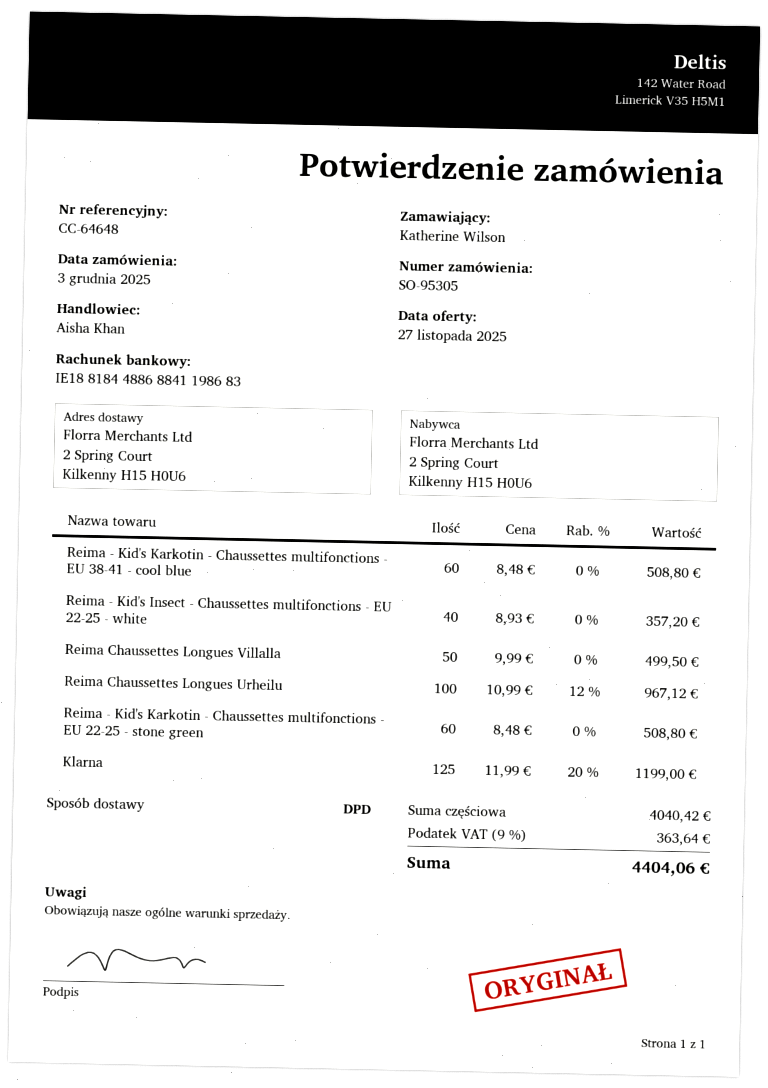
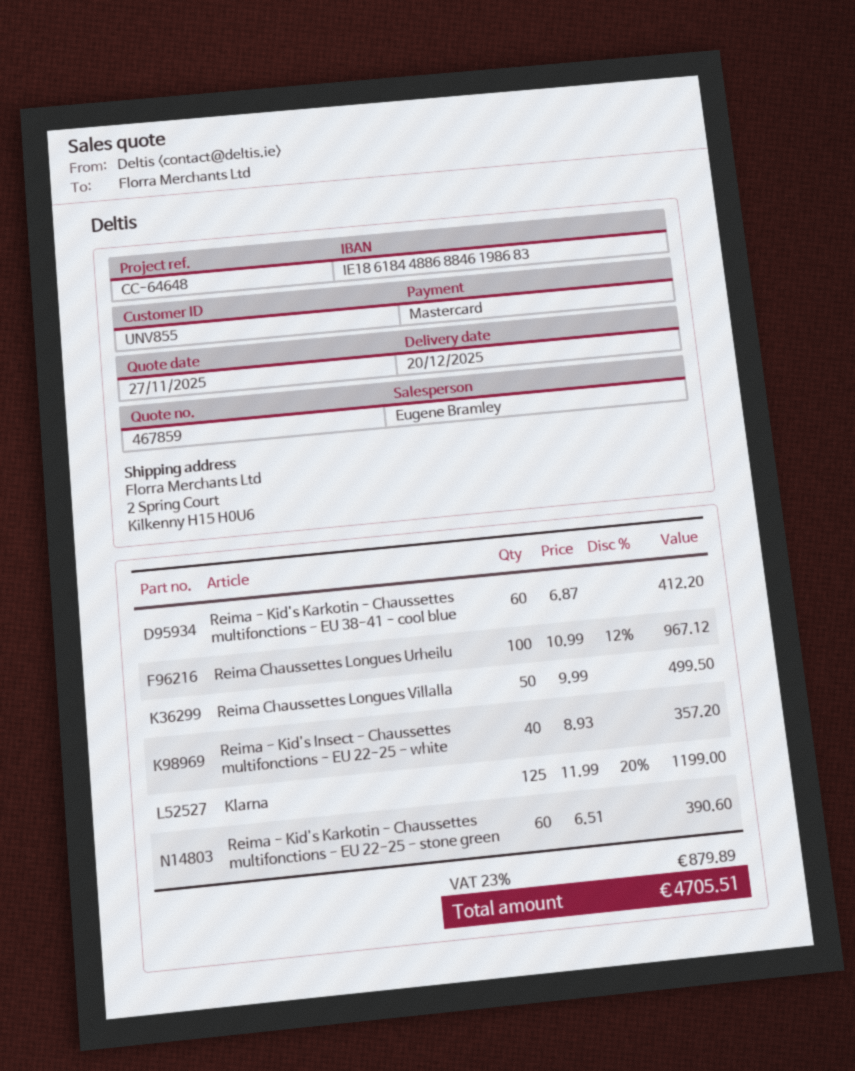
sales rep: Aisha Khan -> Eugene Bramley
bank account: IE18818448868841198683 -> IE18618448868846198683
Reima - Kid's Karkotin - Chaussettes multifonctions - EU 38-41 - cool blue: 60 x 8.48 = 508.80 -> 60 x 6.87 = 412.20
Reima - Kid's Karkotin - Chaussettes multifonctions - EU 22-25 - stone green: 60 x 8.48 = 508.80 -> 60 x 6.51 = 390.60
tax: 9% = 363.64 -> 23% = 879.89
total: 4404.06 -> 4705.51

